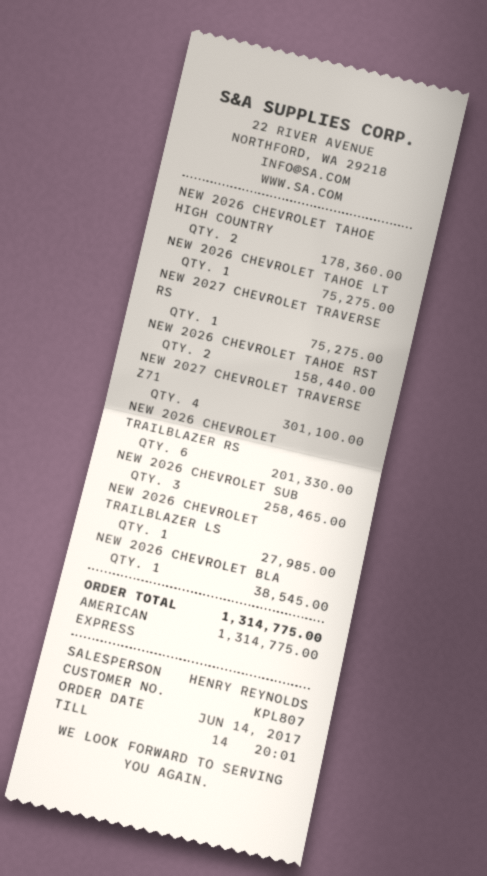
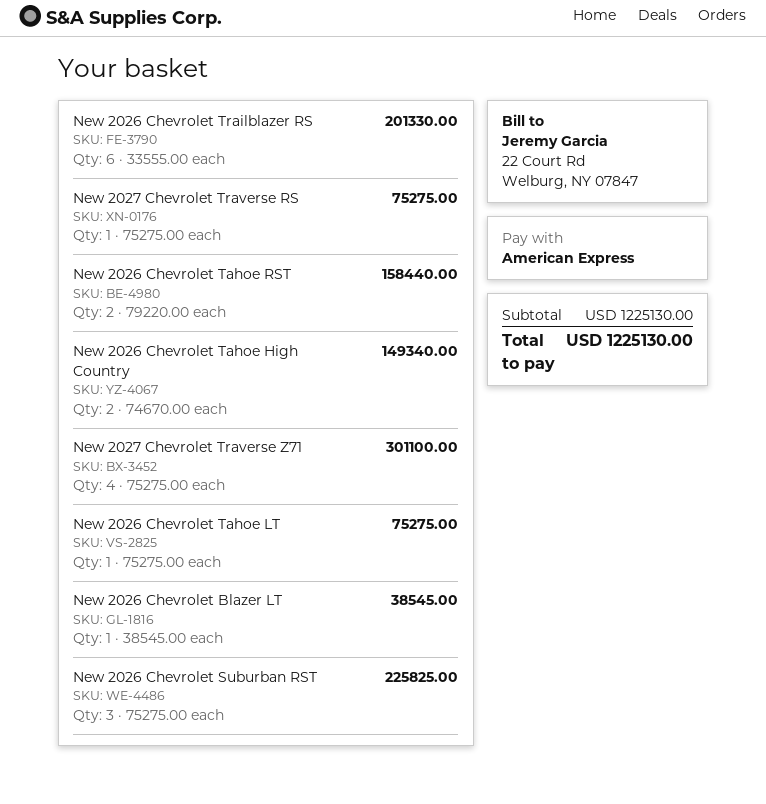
NEW 2026 CHEVROLET TAHOE HIGH COUNTRY: 2 for 178360.00 -> 2 for 149340.00
NEW 2026 CHEVROLET SUB: 3 for 258465.00 -> 3 for 225825.00
NEW 2026 CHEVROLET TRAILBLAZER LS: 1 for 27985.00 -> none
total: 1314775.00 -> 1225130.00

